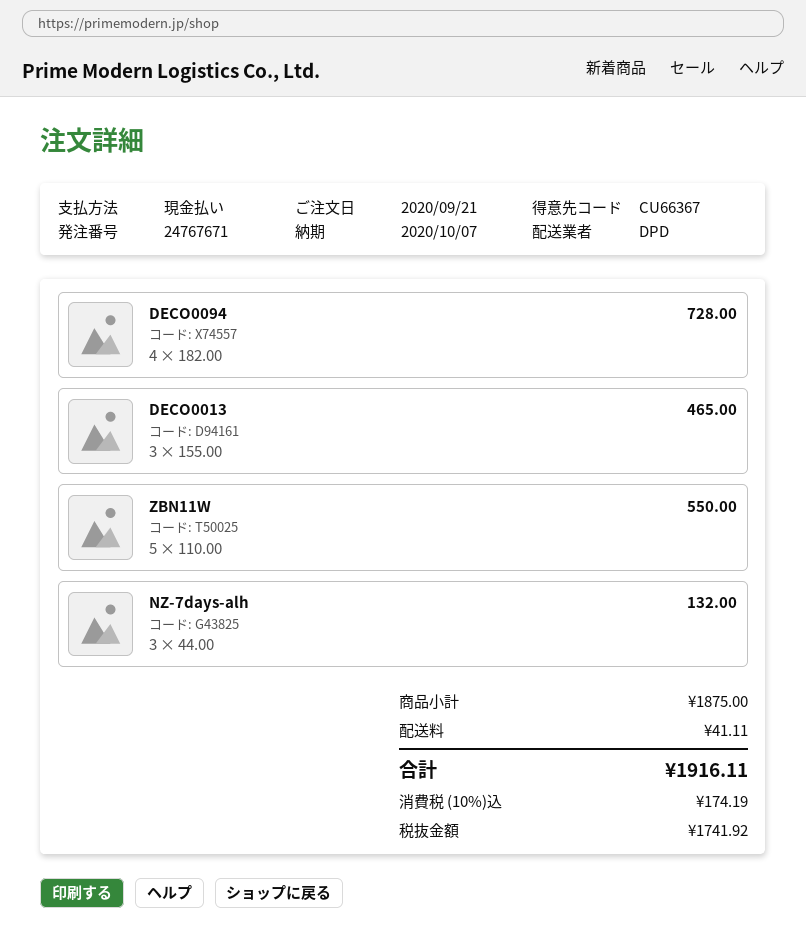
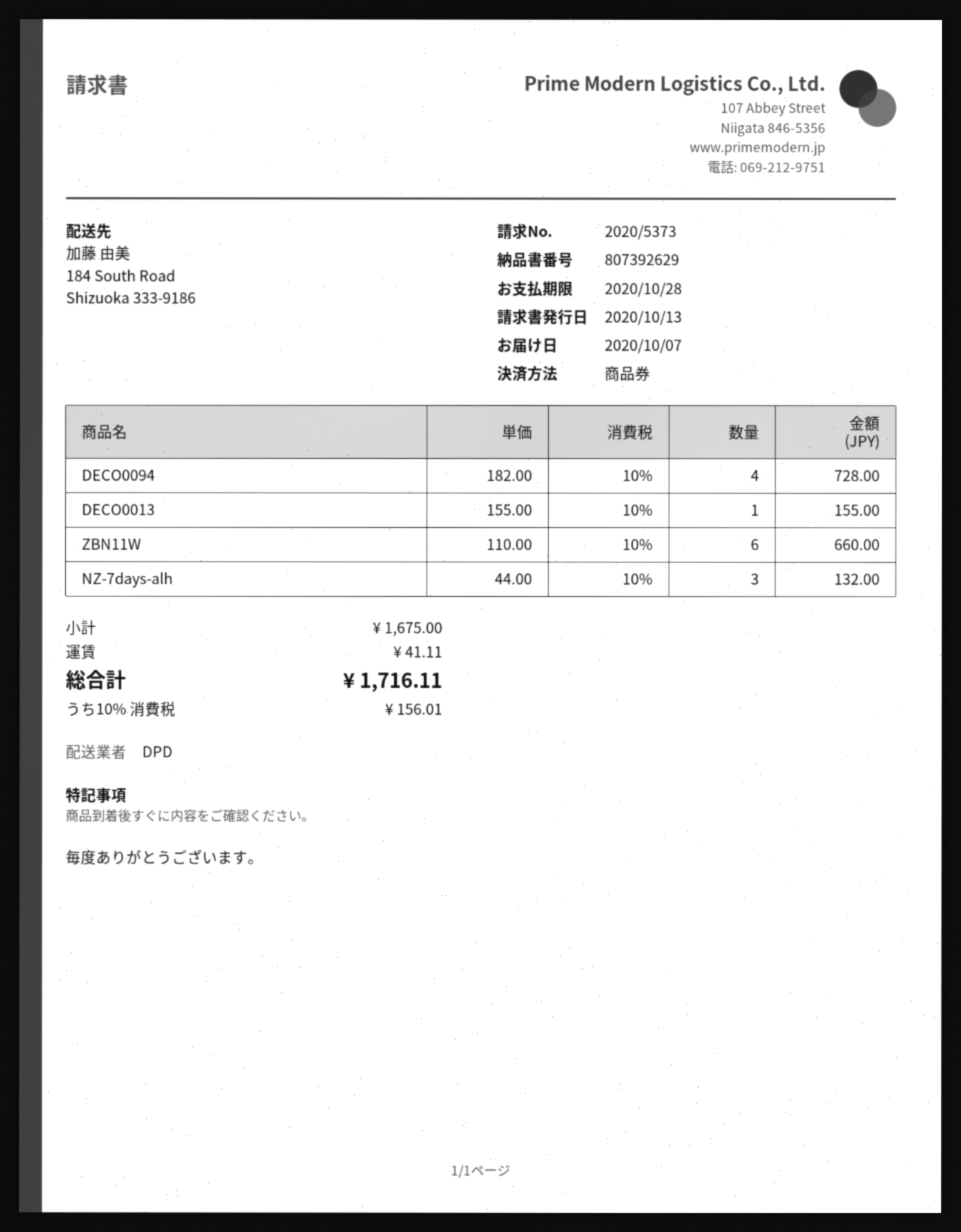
payment method: cash -> gift card
DECO0013: 3 x 155.00 = 465.00 -> 1 x 155.00 = 155.00
ZBN11W: 5 x 110.00 = 550.00 -> 6 x 110.00 = 660.00
subtotal: 1875.00 -> 1675.00
tax: 10% = 174.19 -> 10% = 156.01
total: 1916.11 -> 1716.11

